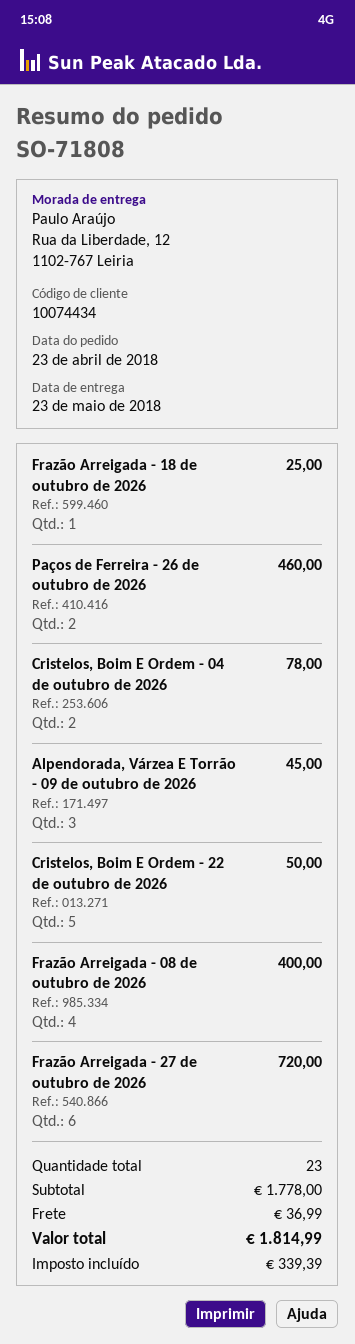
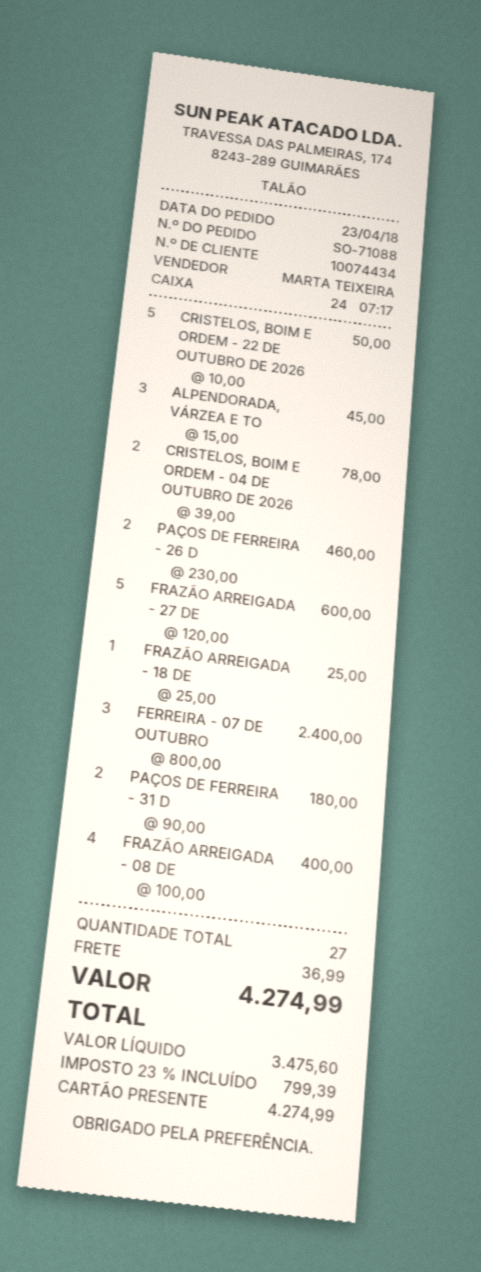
order number: SO-71808 -> SO-71088
Frazão Arreigada - 27 de outubro de 2026: 6 for 720.00 -> 5 for 600.00
FERREIRA - 07 DE OUTUBRO: none -> 3 for 2400.00
PAÇOS DE FERREIRA - 31 D: none -> 2 for 180.00
total quantity: 23 -> 27
tax: 339.39 -> 799.39
total: 1814.99 -> 4274.99

